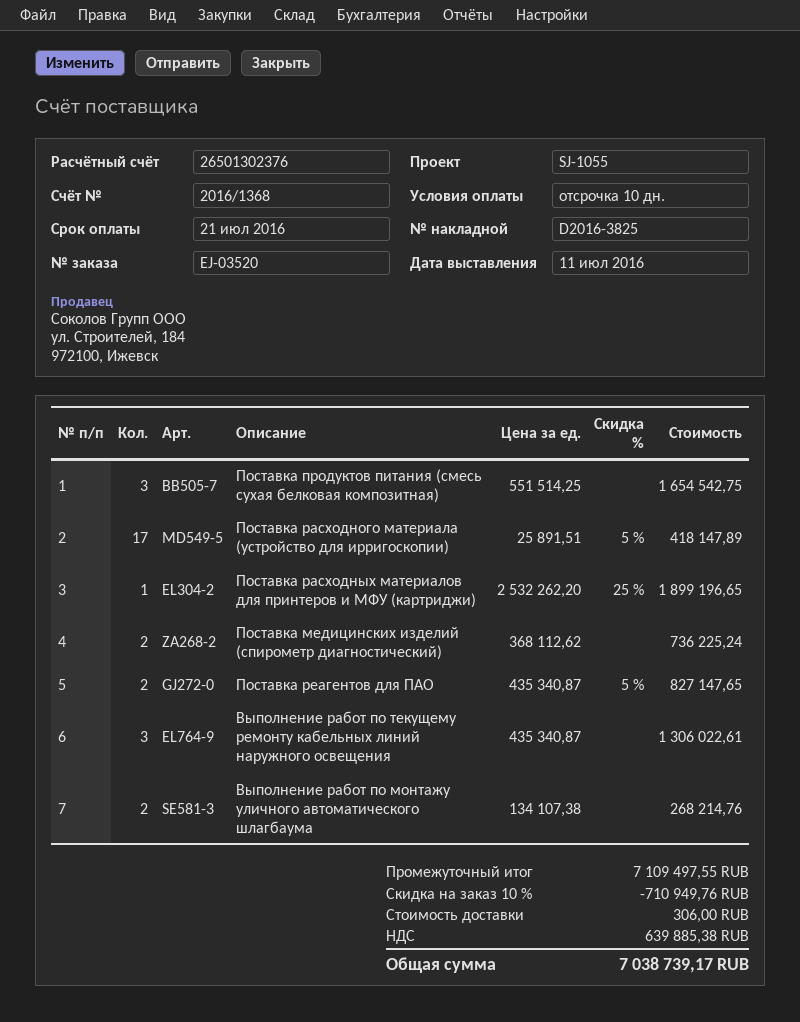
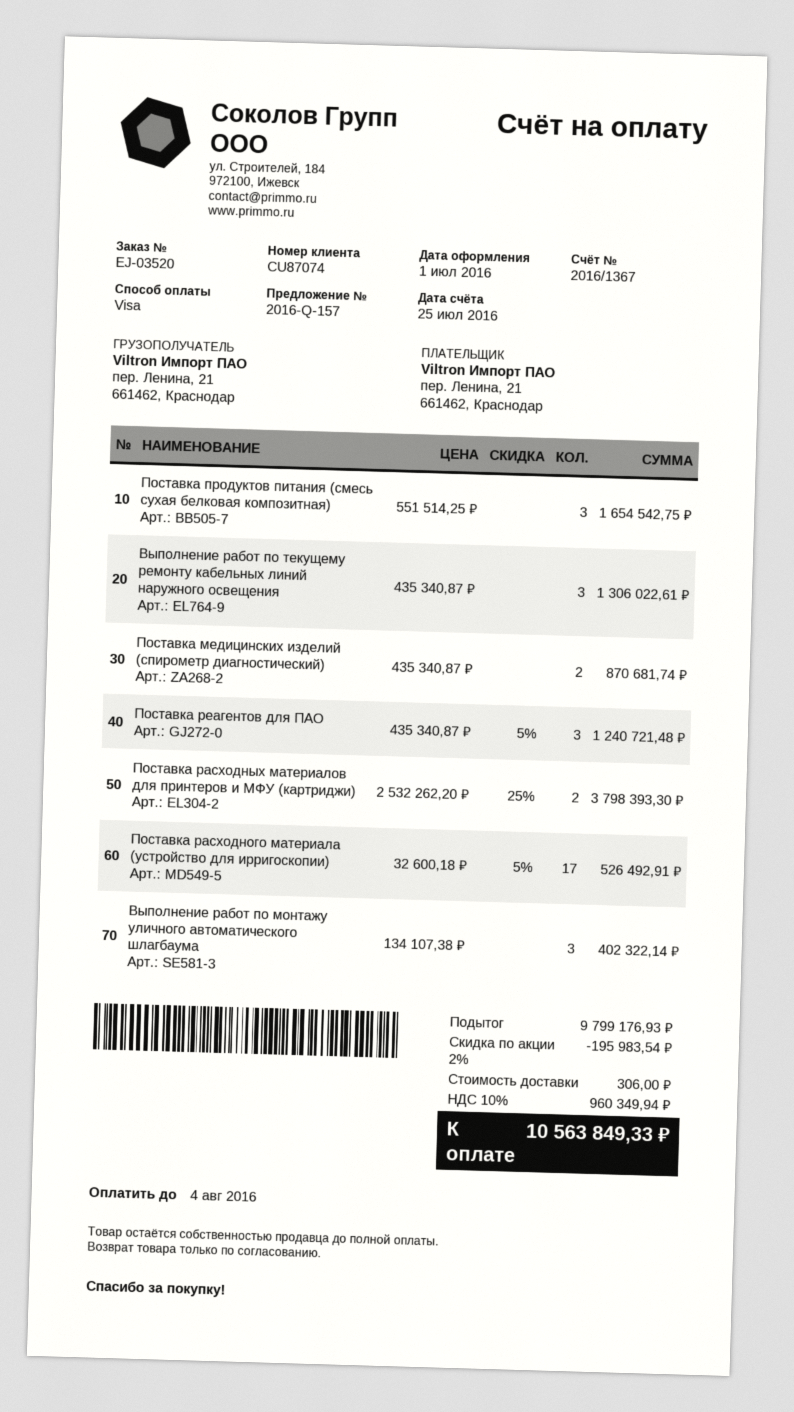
invoice number: 2016/1368 -> 2016/1367
invoice date: 2016-07-11 -> 2016-07-25
due date: 2016-07-21 -> 2016-08-04
Поставка расходного материала (устройство для ирригоскопии): 17 x 25891.51 - 5% = 418147.89 -> 17 x 32600.18 - 5% = 526492.91
Поставка расходных материалов для принтеров и МФУ (картриджи): 1 x 2532262.20 - 25% = 1899196.65 -> 2 x 2532262.20 - 25% = 3798393.30
Поставка медицинских изделий (спирометр диагностический): 2 x 368112.62 = 736225.24 -> 2 x 435340.87 = 870681.74
Поставка реагентов для ПАО: 2 x 435340.87 - 5% = 827147.65 -> 3 x 435340.87 - 5% = 1240721.48
Выполнение работ по монтажу уличного автоматического шлагбаума: 2 x 134107.38 = 268214.76 -> 3 x 134107.38 = 402322.14
subtotal: 7109497.55 -> 9799176.93
discount: 10% = 710949.76 -> 2% = 195983.54
tax: 639885.38 -> 960349.94
total: 7038739.17 -> 10563849.33

